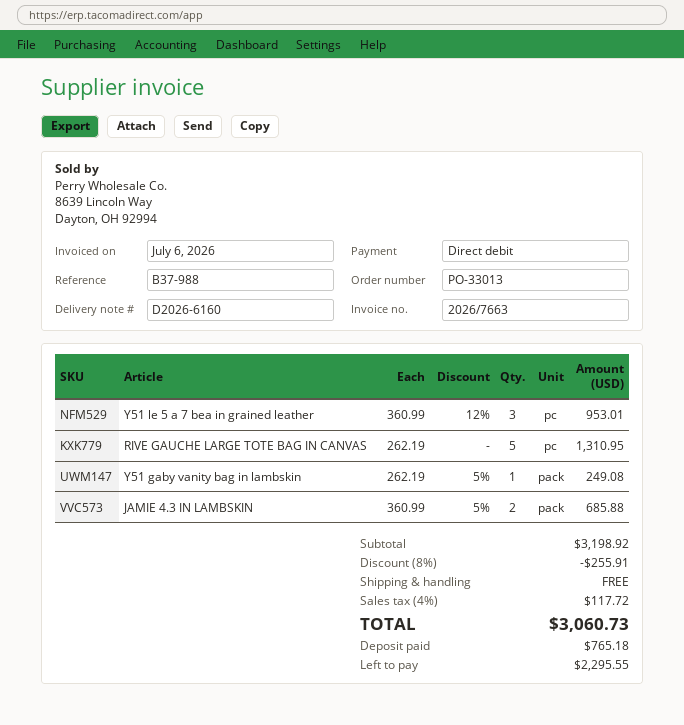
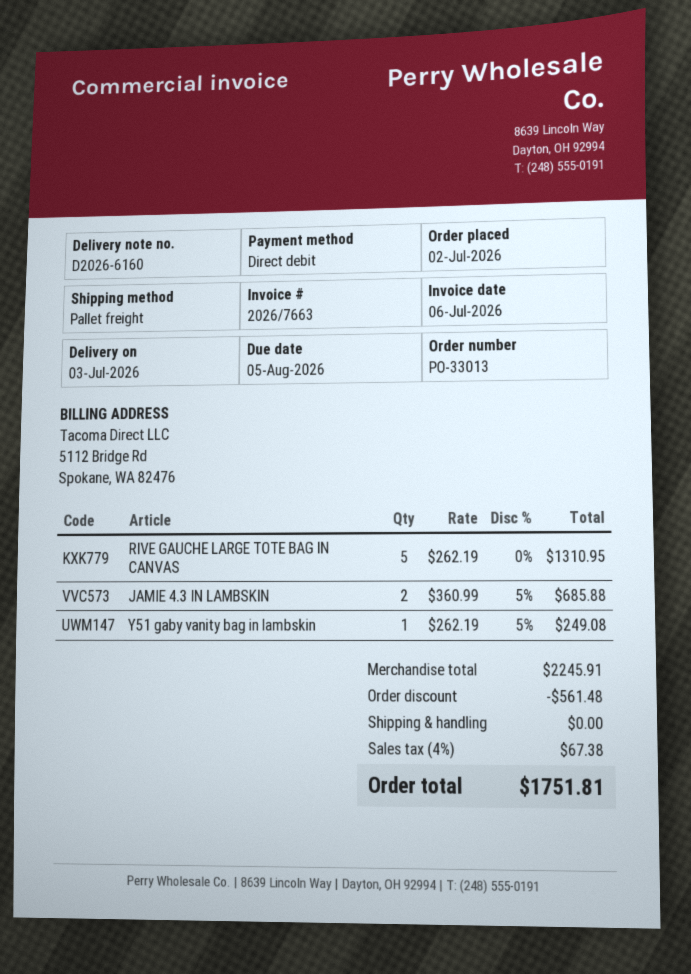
Y51 le 5 a 7 bea in grained leather: 3 x 360.99 - 12% = 953.01 -> none
subtotal: 3198.92 -> 2245.91
discount: 255.91 -> 561.48
tax: 4% = 117.72 -> 4% = 67.38
total: 3060.73 -> 1751.81

